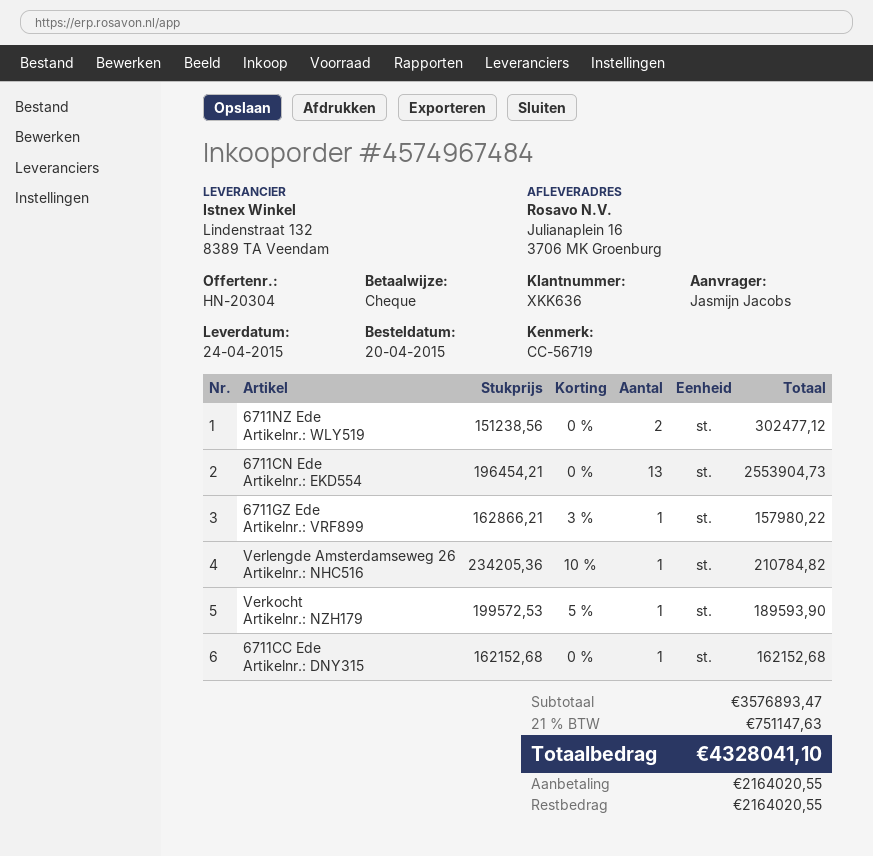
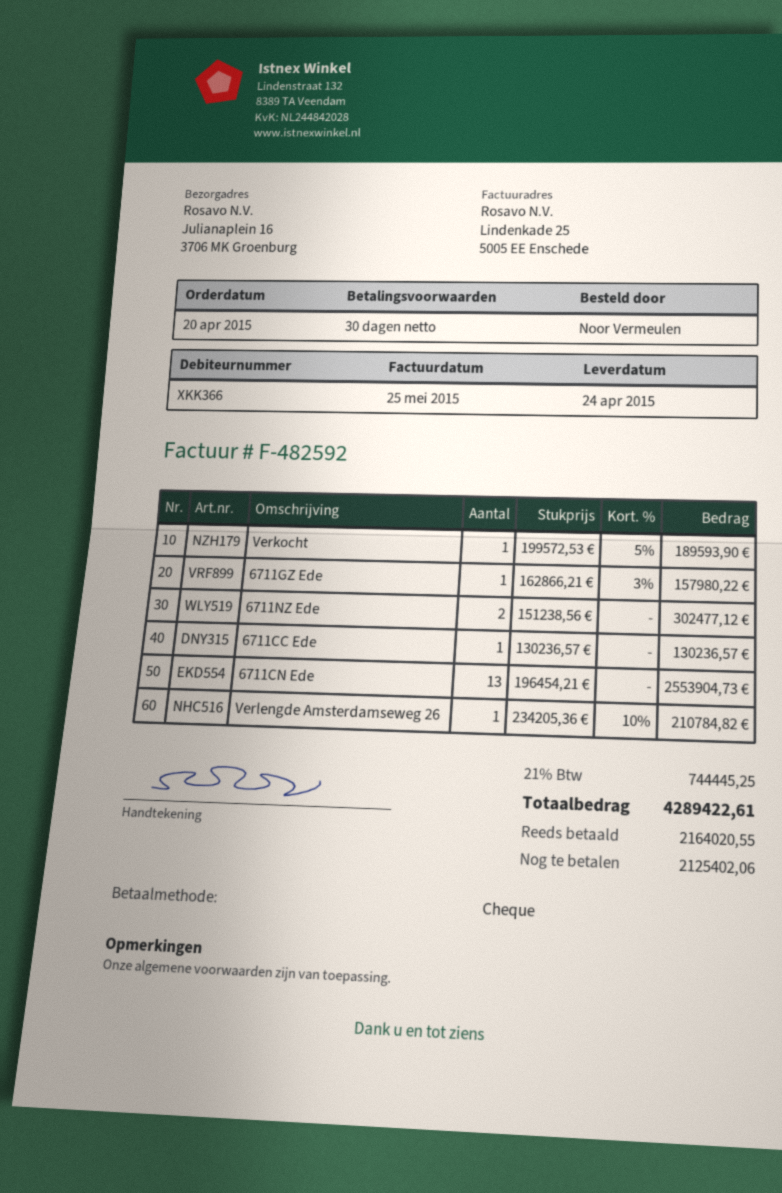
customer number: XKK636 -> XKK366
ordered by: Jasmijn Jacobs -> Noor Vermeulen
6711CC Ede: 1 x 162152.68 = 162152.68 -> 1 x 130236.57 = 130236.57
tax: 21% = 751147.63 -> 21% = 744445.25
total: 4328041.10 -> 4289422.61
balance: 2164020.55 -> 2125402.06

